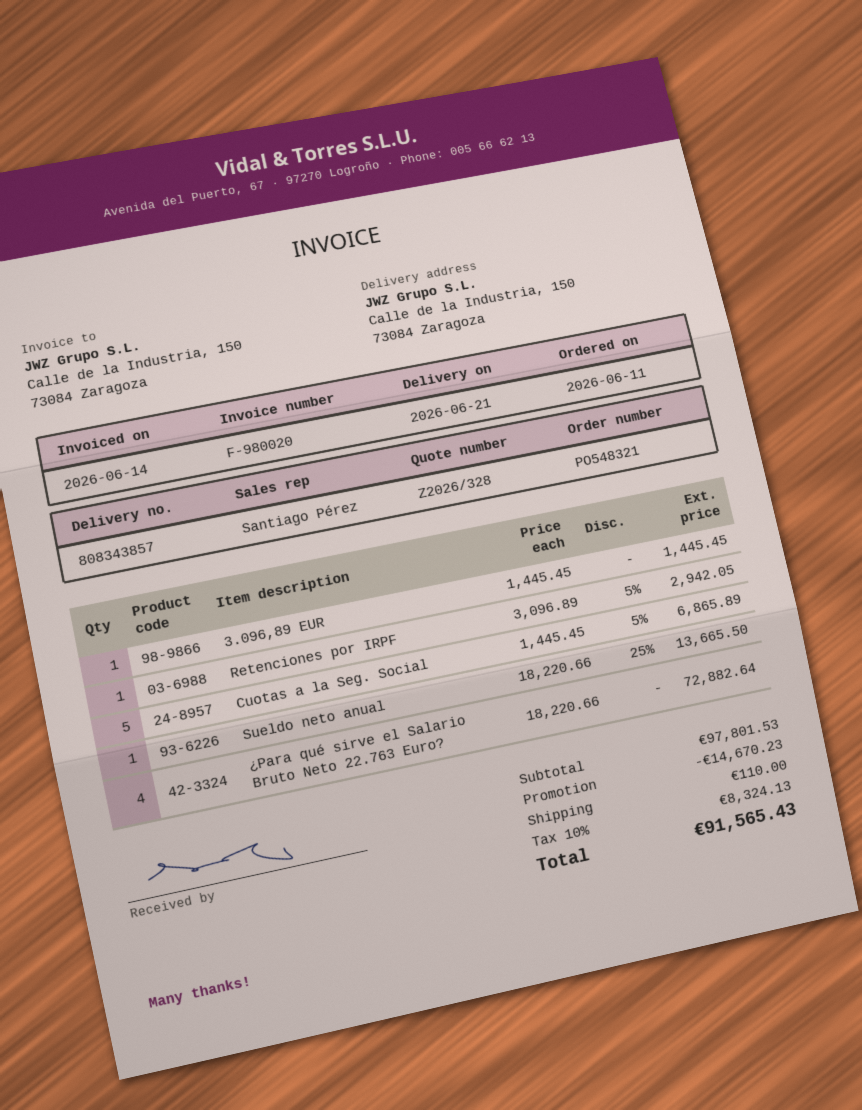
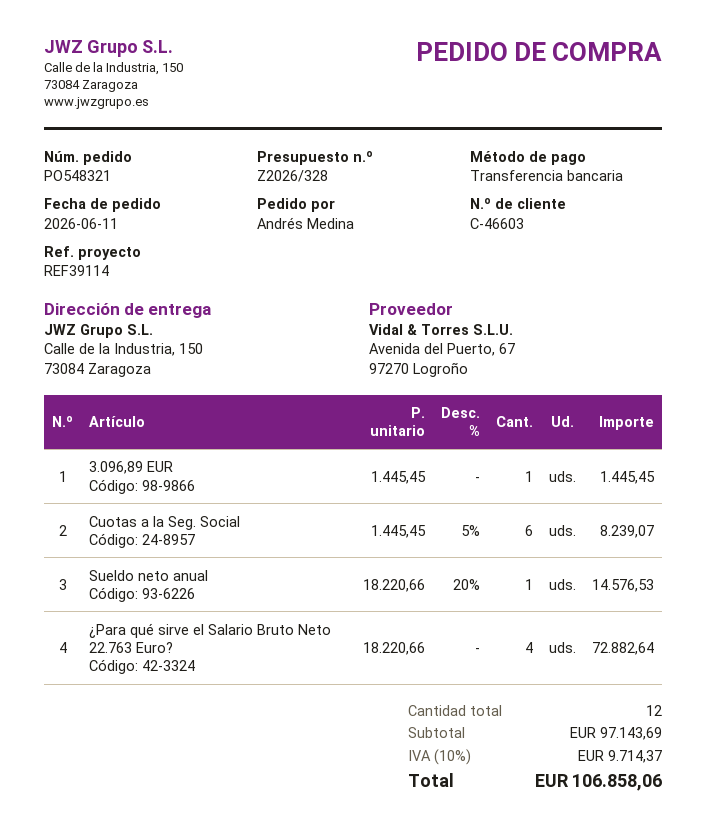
Retenciones por IRPF: 1 x 3096.89 - 5% = 2942.05 -> none
Cuotas a la Seg. Social: 5 x 1445.45 - 5% = 6865.89 -> 6 x 1445.45 - 5% = 8239.07
Sueldo neto anual: 1 x 18220.66 - 25% = 13665.50 -> 1 x 18220.66 - 20% = 14576.53
subtotal: 97801.53 -> 97143.69
discount: 14670.23 -> none
shipping: 110.00 -> none
tax: 10% = 8324.13 -> 10% = 9714.37
total: 91565.43 -> 106858.06

